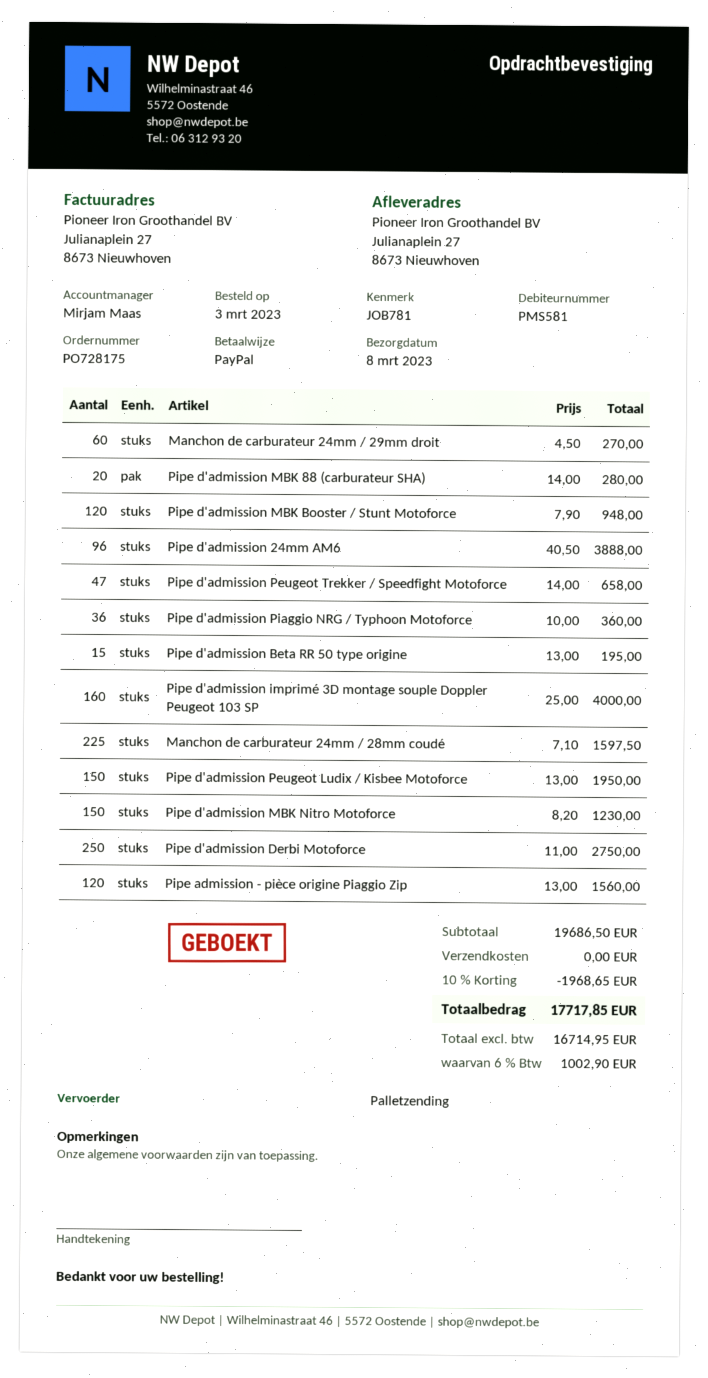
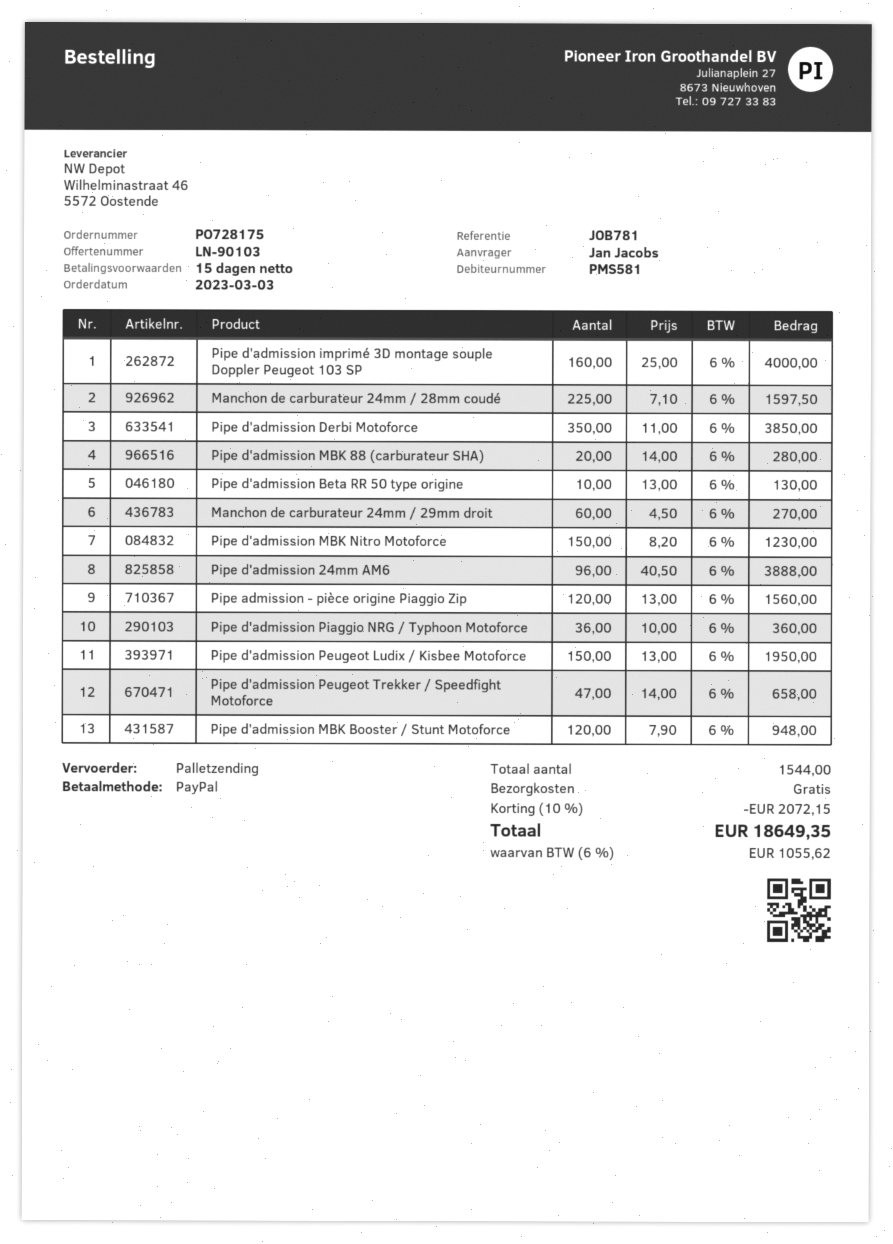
Pipe d'admission Beta RR 50 type origine: 15 x 13.00 = 195.00 -> 10 x 13.00 = 130.00
Pipe d'admission Derbi Motoforce: 250 x 11.00 = 2750.00 -> 350 x 11.00 = 3850.00
discount: 10% = 1968.65 -> 10% = 2072.15
tax: 6% = 1002.90 -> 6% = 1055.62
total: 17717.85 -> 18649.35

